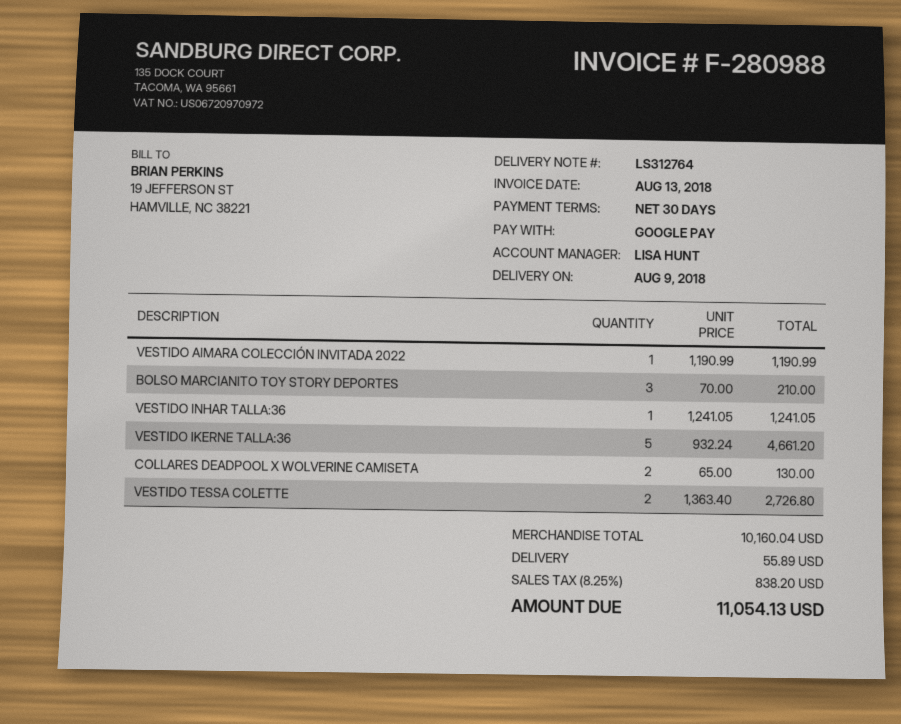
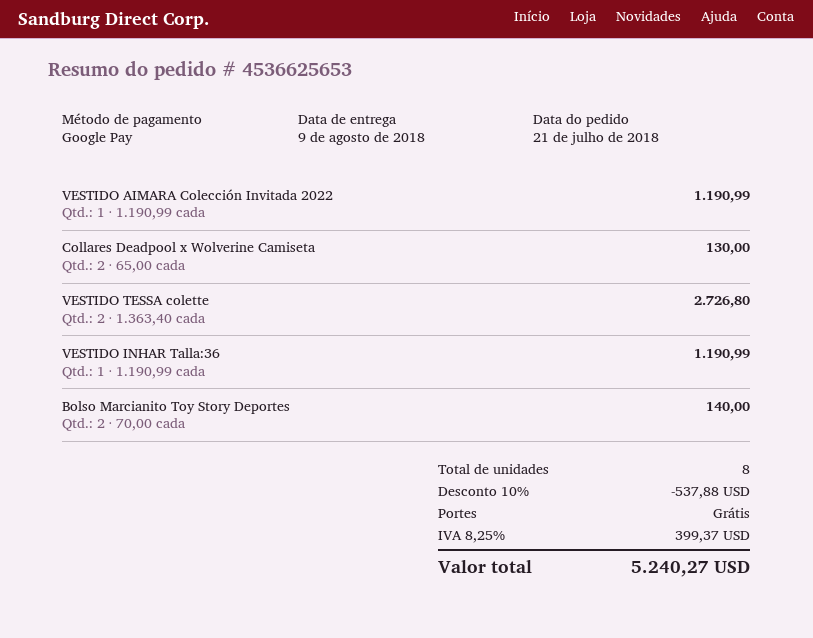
BOLSO MARCIANITO TOY STORY DEPORTES: 3 x 70.00 = 210.00 -> 2 x 70.00 = 140.00
VESTIDO INHAR TALLA:36: 1 x 1241.05 = 1241.05 -> 1 x 1190.99 = 1190.99
VESTIDO IKERNE TALLA:36: 5 x 932.24 = 4661.20 -> none
discount: none -> 10% = 537.88
shipping: 55.89 -> 0.00
tax: 8.25% = 838.20 -> 8.25% = 399.37
total: 11054.13 -> 5240.27

